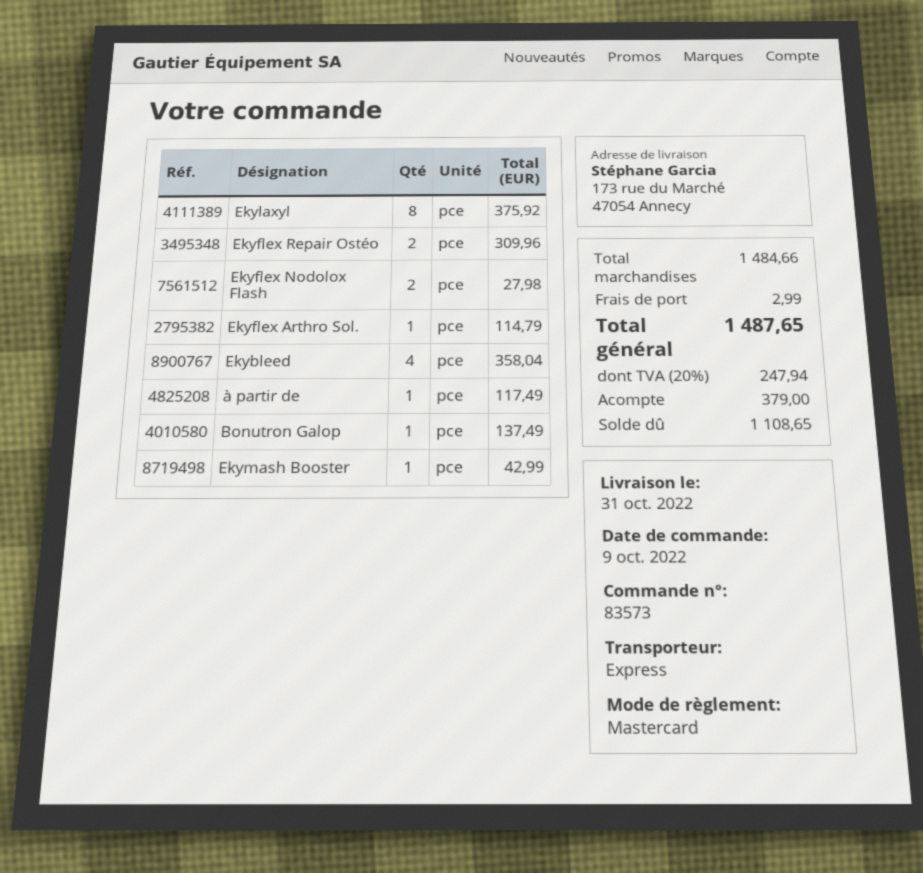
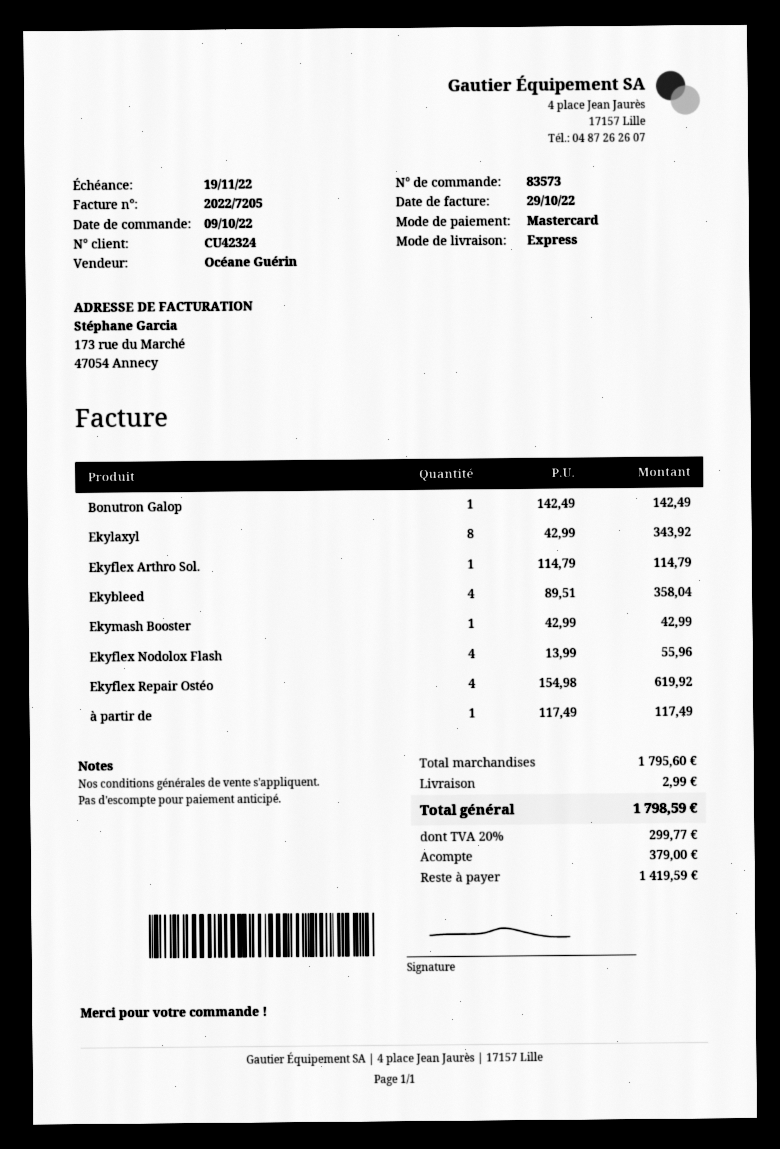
Ekylaxyl: 8 for 375.92 -> 8 for 343.92
Ekyflex Repair Ostéo: 2 for 309.96 -> 4 for 619.92
Ekyflex Nodolox Flash: 2 for 27.98 -> 4 for 55.96
Bonutron Galop: 1 for 137.49 -> 1 for 142.49
subtotal: 1484.66 -> 1795.60
tax: 20% = 247.94 -> 20% = 299.77
total: 1487.65 -> 1798.59
balance: 1108.65 -> 1419.59

